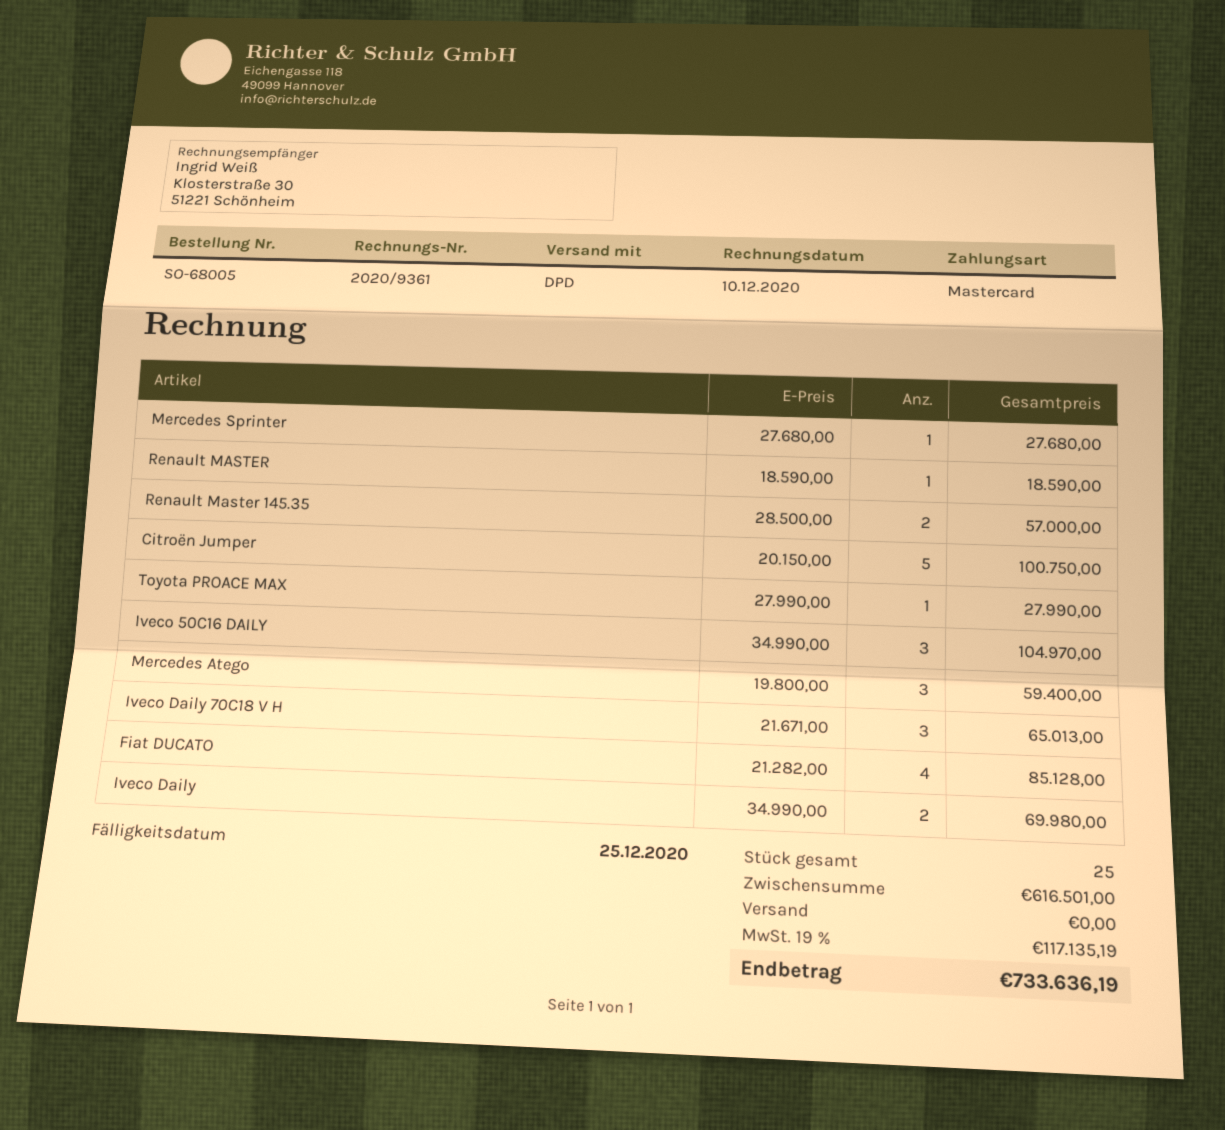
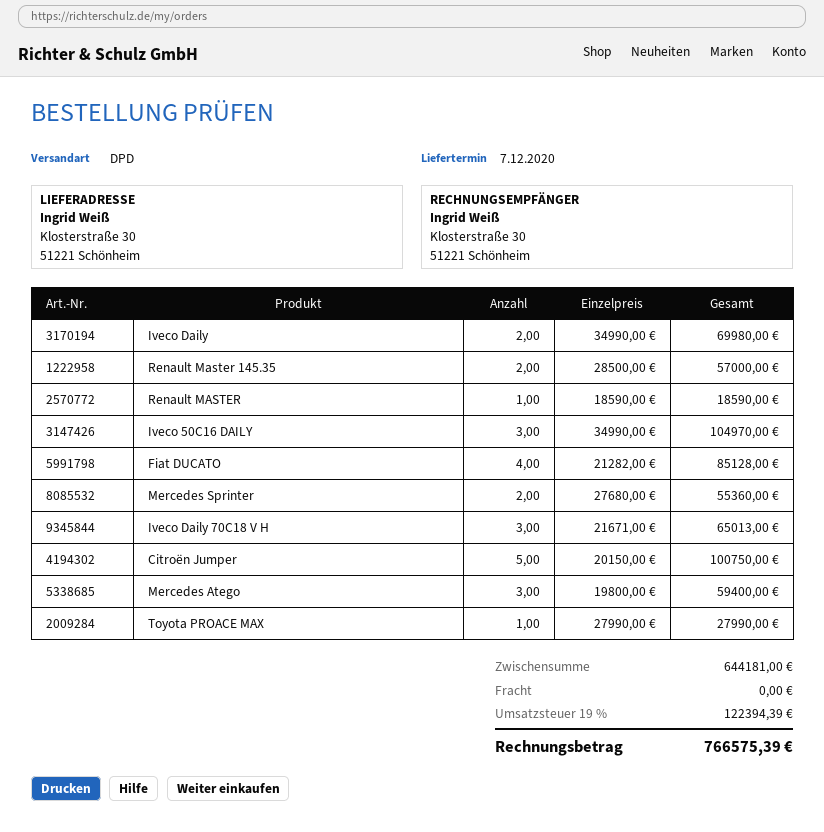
Mercedes Sprinter: 1 x 27680.00 = 27680.00 -> 2 x 27680.00 = 55360.00
subtotal: 616501.00 -> 644181.00
tax: 19% = 117135.19 -> 19% = 122394.39
total: 733636.19 -> 766575.39

